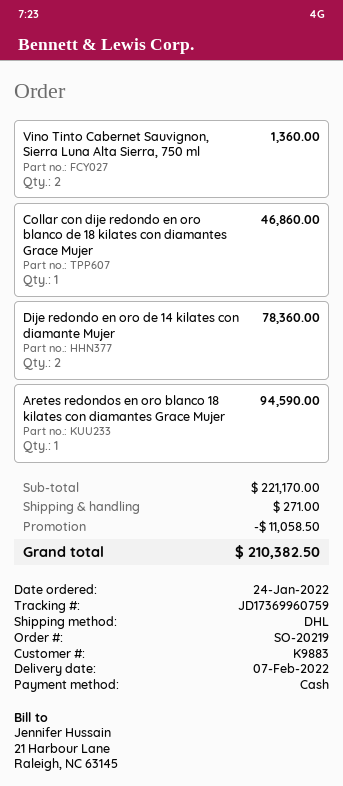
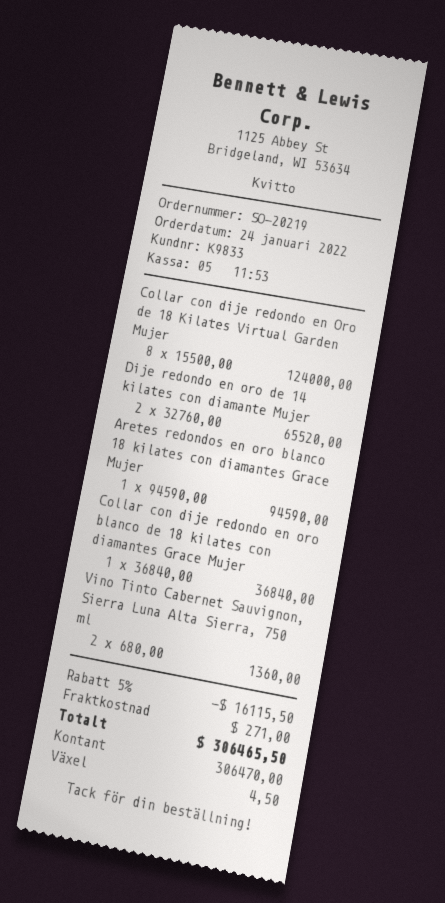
customer number: K9883 -> K9833
Collar con dije redondo en oro blanco de 18 kilates con diamantes Grace Mujer: 1 for 46860.00 -> 1 for 36840.00
Dije redondo en oro de 14 kilates con diamante Mujer: 2 for 78360.00 -> 2 for 65520.00
Collar con dije redondo en Oro de 18 Kilates Virtual Garden Mujer: none -> 8 for 124000.00
discount: 11058.50 -> 16115.50
total: 210382.50 -> 306465.50

